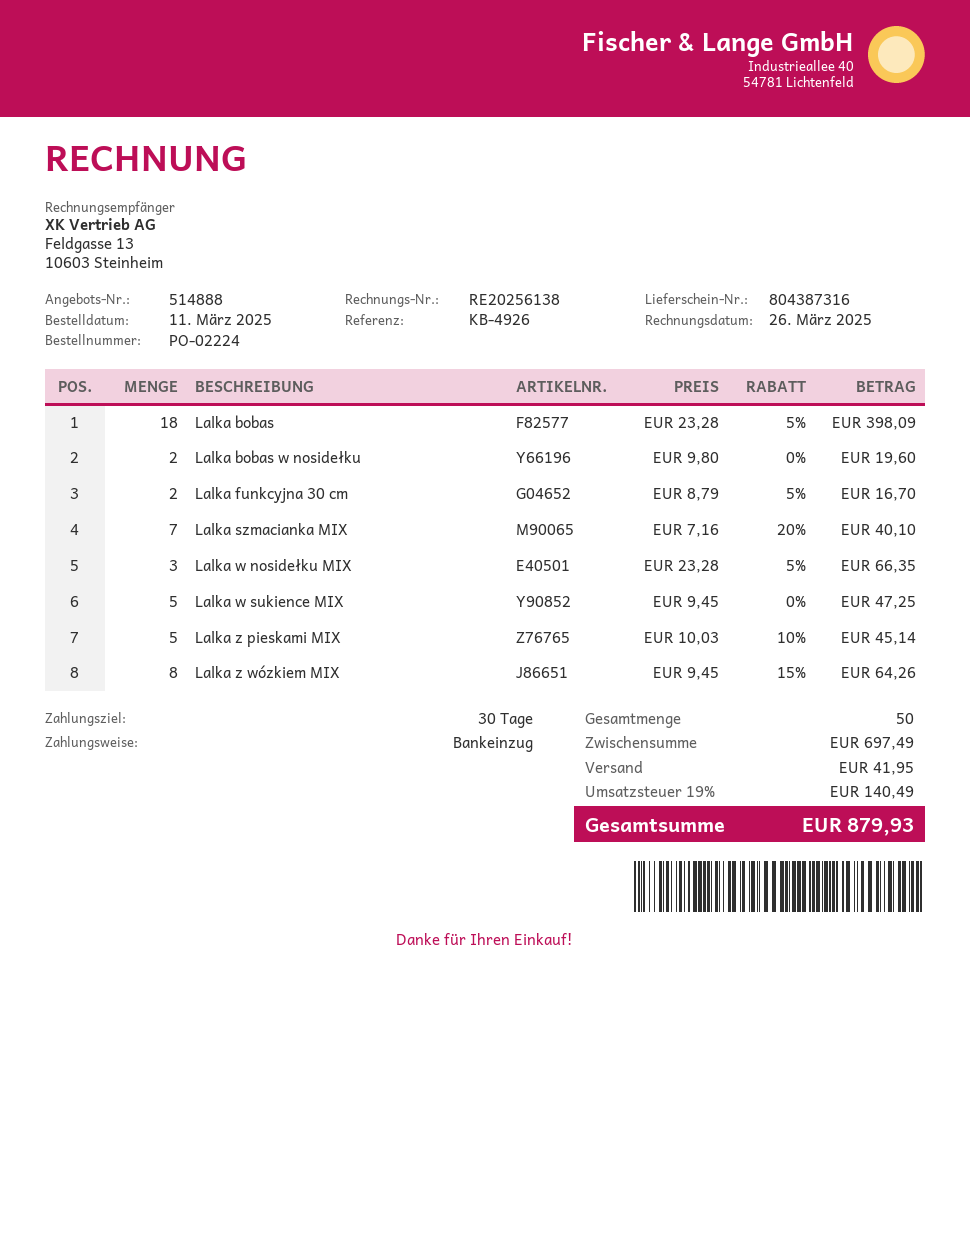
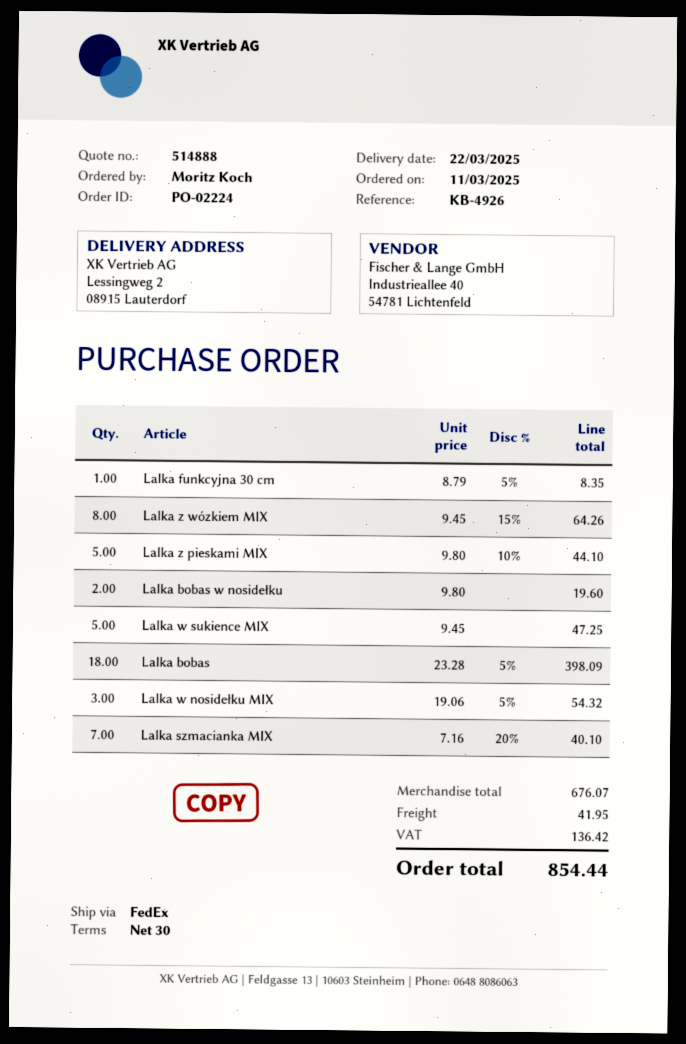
Lalka funkcyjna 30 cm: 2 x 8.79 - 5% = 16.70 -> 1 x 8.79 - 5% = 8.35
Lalka w nosidełku MIX: 3 x 23.28 - 5% = 66.35 -> 3 x 19.06 - 5% = 54.32
Lalka z pieskami MIX: 5 x 10.03 - 10% = 45.14 -> 5 x 9.80 - 10% = 44.10
subtotal: 697.49 -> 676.07
tax: 140.49 -> 136.42
total: 879.93 -> 854.44

